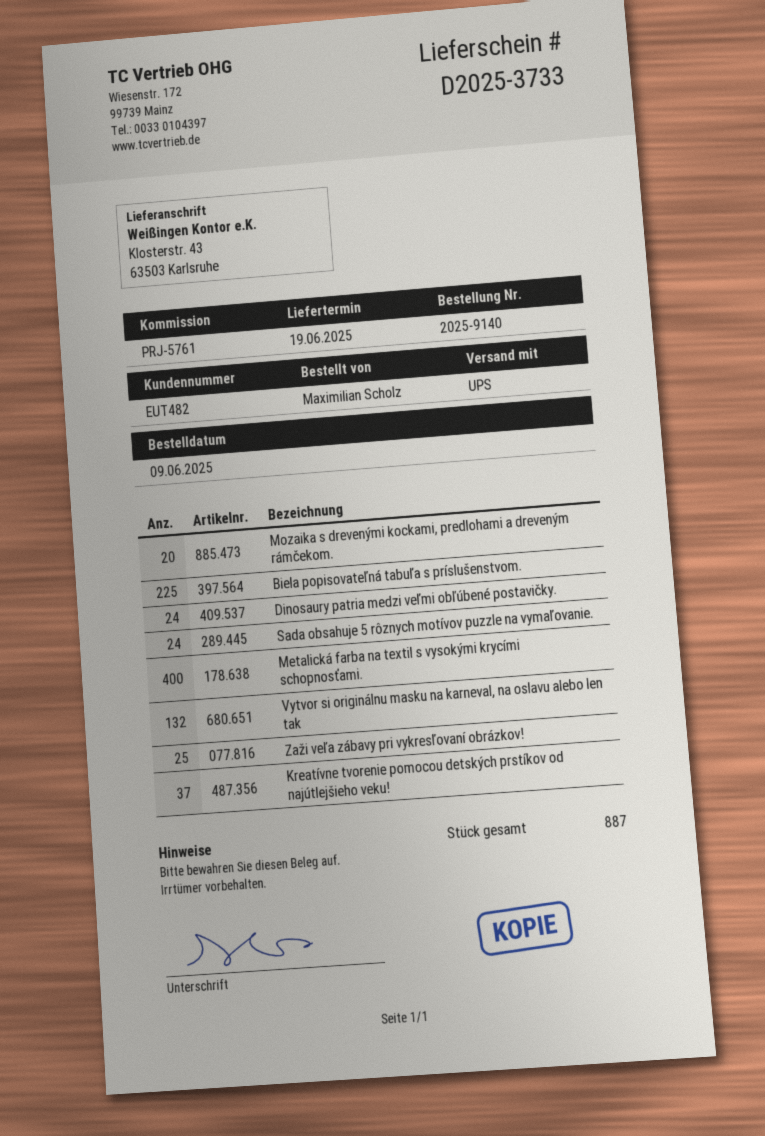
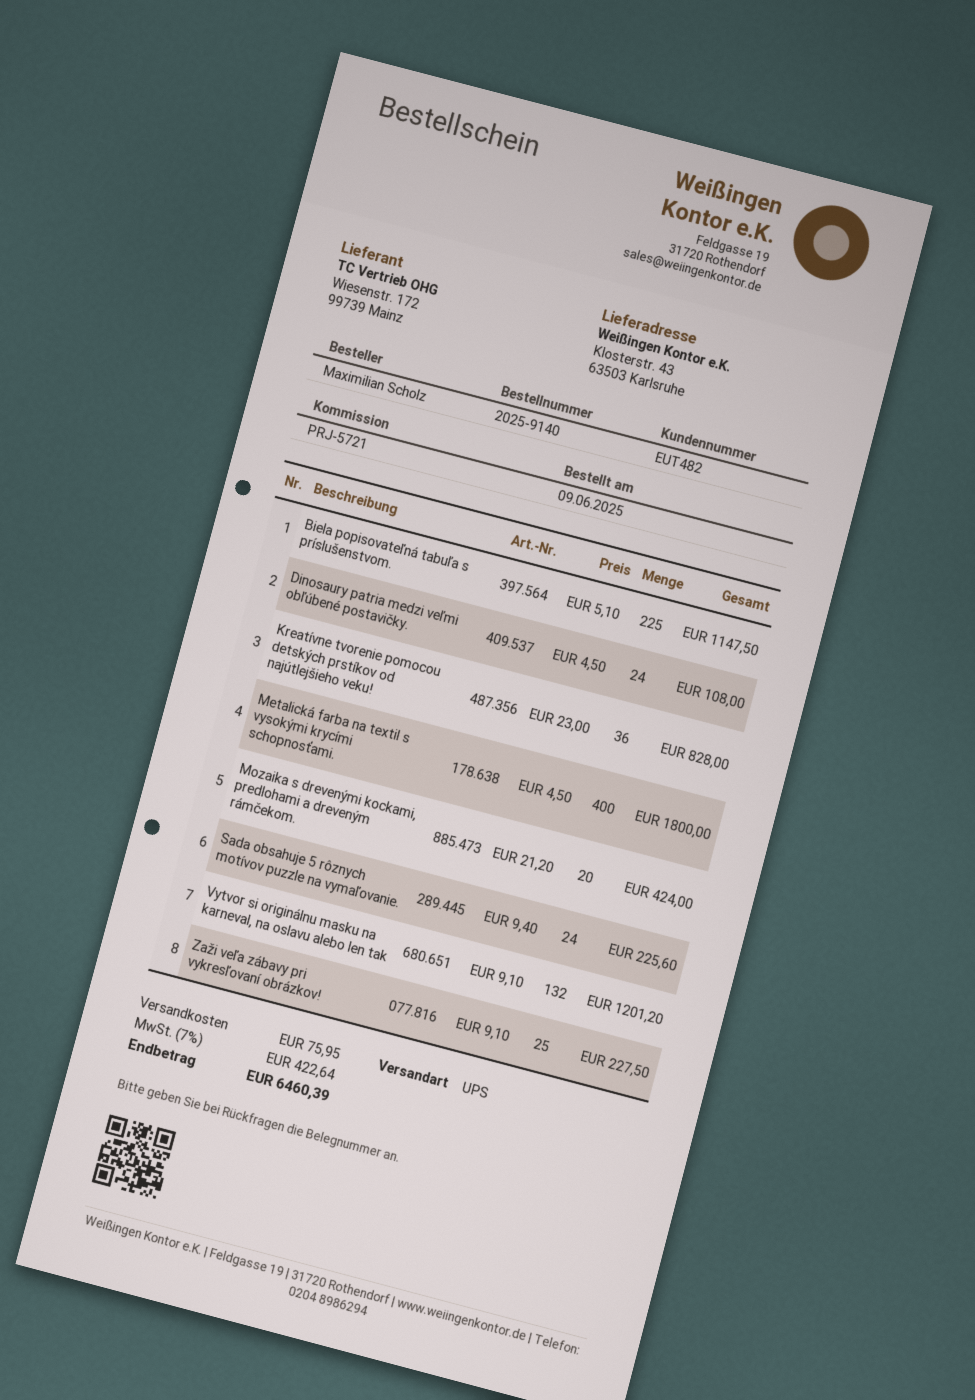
reference: PRJ-5761 -> PRJ-5721
Kreatívne tvorenie pomocou detských prstíkov od najútlejšieho veku!: 37 -> 36

